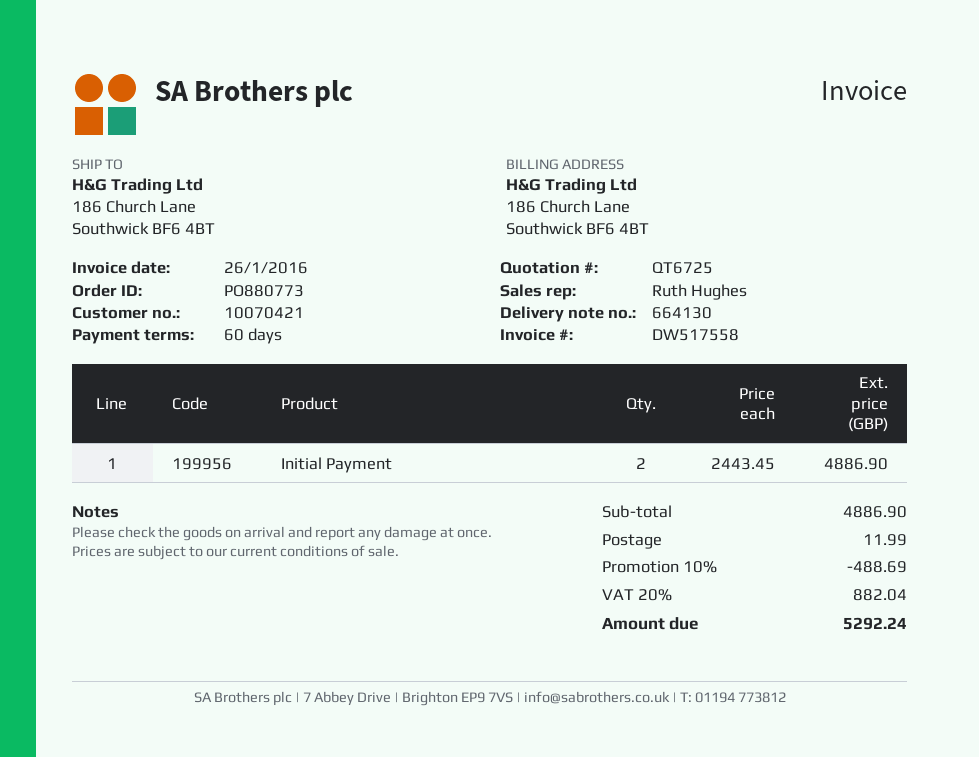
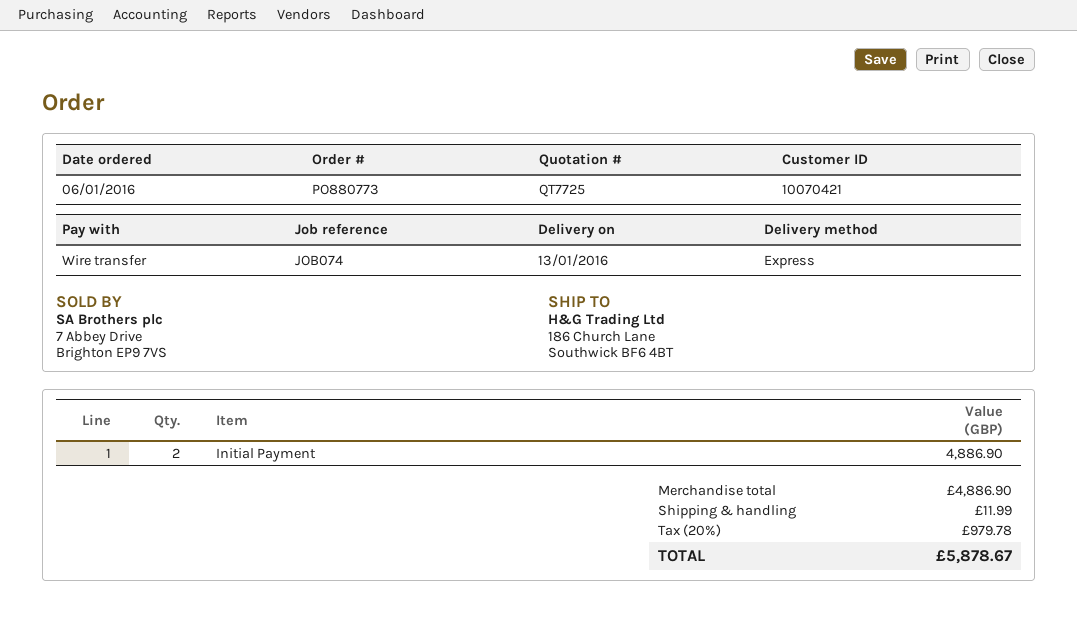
quote number: QT6725 -> QT7725
discount: 10% = 488.69 -> none
tax: 20% = 882.04 -> 20% = 979.78
total: 5292.24 -> 5878.67

